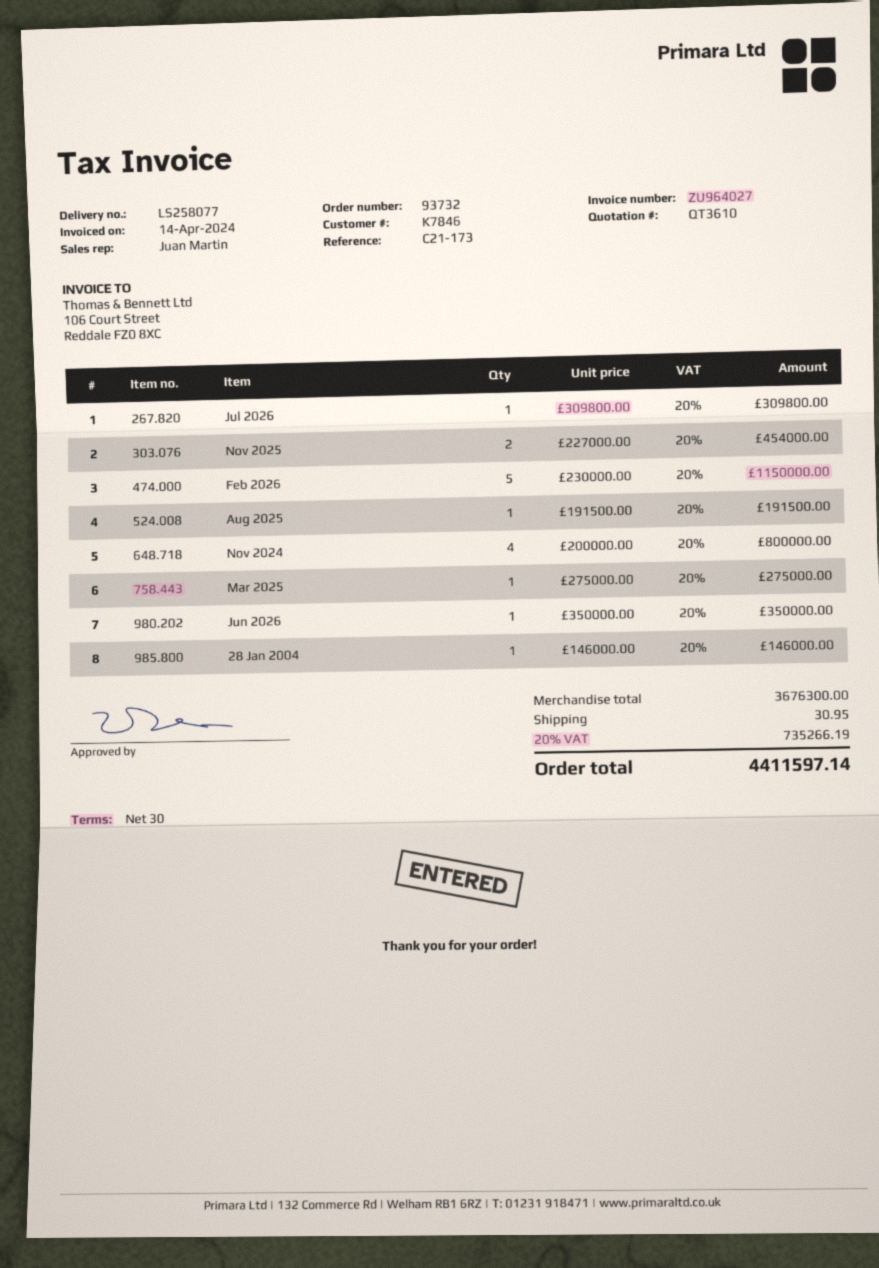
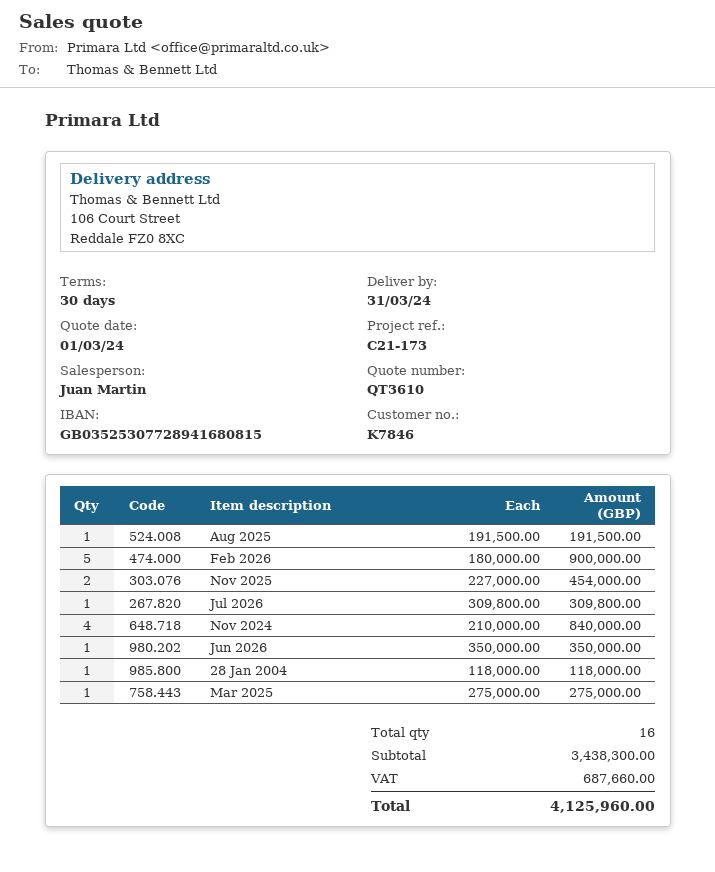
Feb 2026: 5 x 230000.00 = 1150000.00 -> 5 x 180000.00 = 900000.00
Nov 2024: 4 x 200000.00 = 800000.00 -> 4 x 210000.00 = 840000.00
28 Jan 2004: 1 x 146000.00 = 146000.00 -> 1 x 118000.00 = 118000.00
subtotal: 3676300.00 -> 3438300.00
shipping: 30.95 -> none
tax: 735266.19 -> 687660.00
total: 4411597.14 -> 4125960.00

